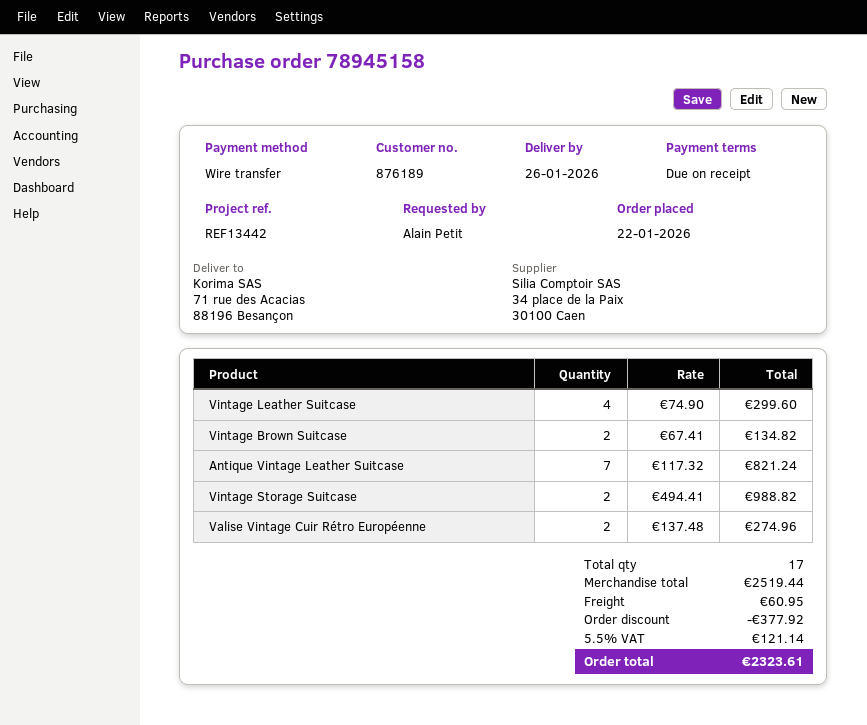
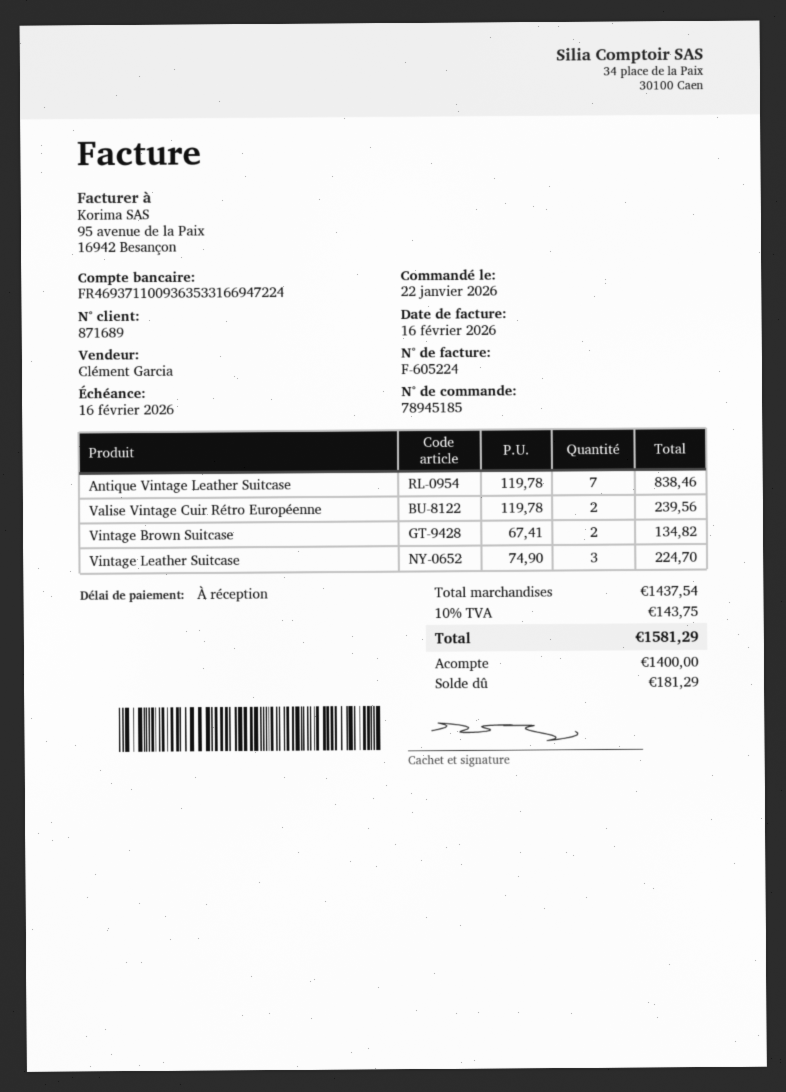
order number: 78945158 -> 78945185
customer number: 876189 -> 871689
Vintage Leather Suitcase: 4 x 74.90 = 299.60 -> 3 x 74.90 = 224.70
Antique Vintage Leather Suitcase: 7 x 117.32 = 821.24 -> 7 x 119.78 = 838.46
Vintage Storage Suitcase: 2 x 494.41 = 988.82 -> none
Valise Vintage Cuir Rétro Européenne: 2 x 137.48 = 274.96 -> 2 x 119.78 = 239.56
subtotal: 2519.44 -> 1437.54
discount: 377.92 -> none
shipping: 60.95 -> none
tax: 5.5% = 121.14 -> 10% = 143.75
total: 2323.61 -> 1581.29

